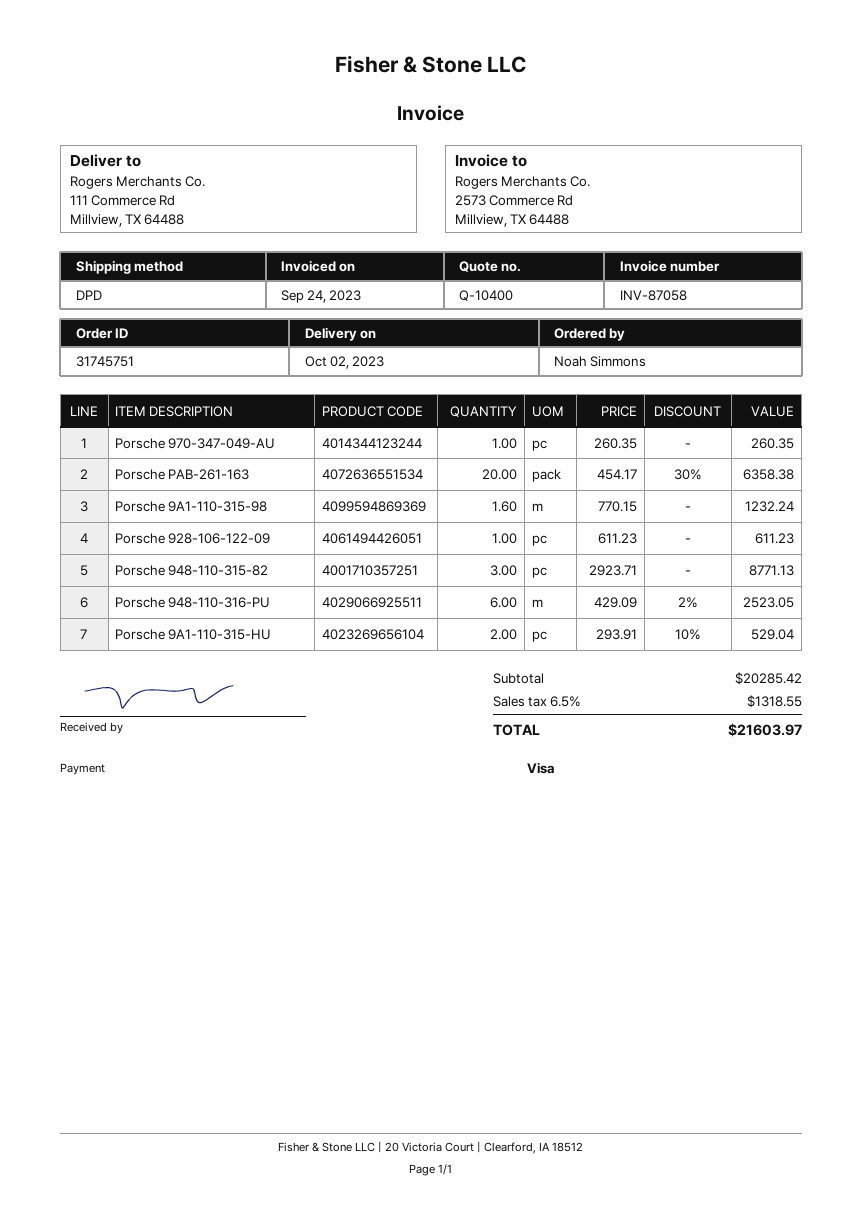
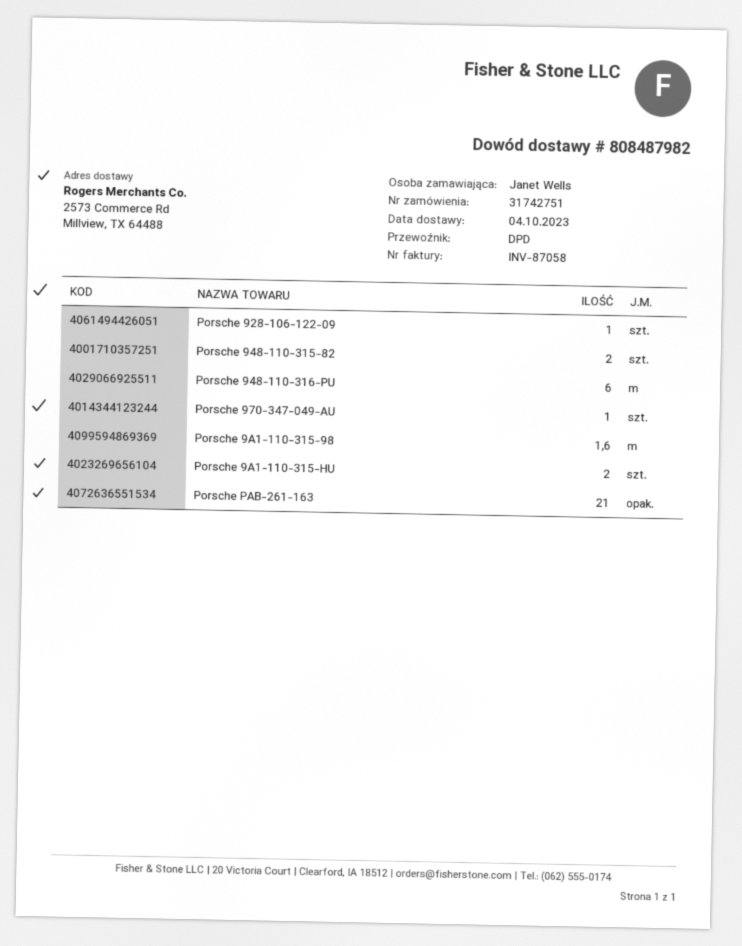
order number: 31745751 -> 31742751
delivery date: 2023-10-02 -> 2023-10-04
ordered by: Noah Simmons -> Janet Wells
ship to: 111 Commerce Rd, Millview, TX 64488 -> 2573 Commerce Rd, Millview, TX 64488
Porsche PAB-261-163: 20 -> 21
Porsche 948-110-315-82: 3 -> 2

